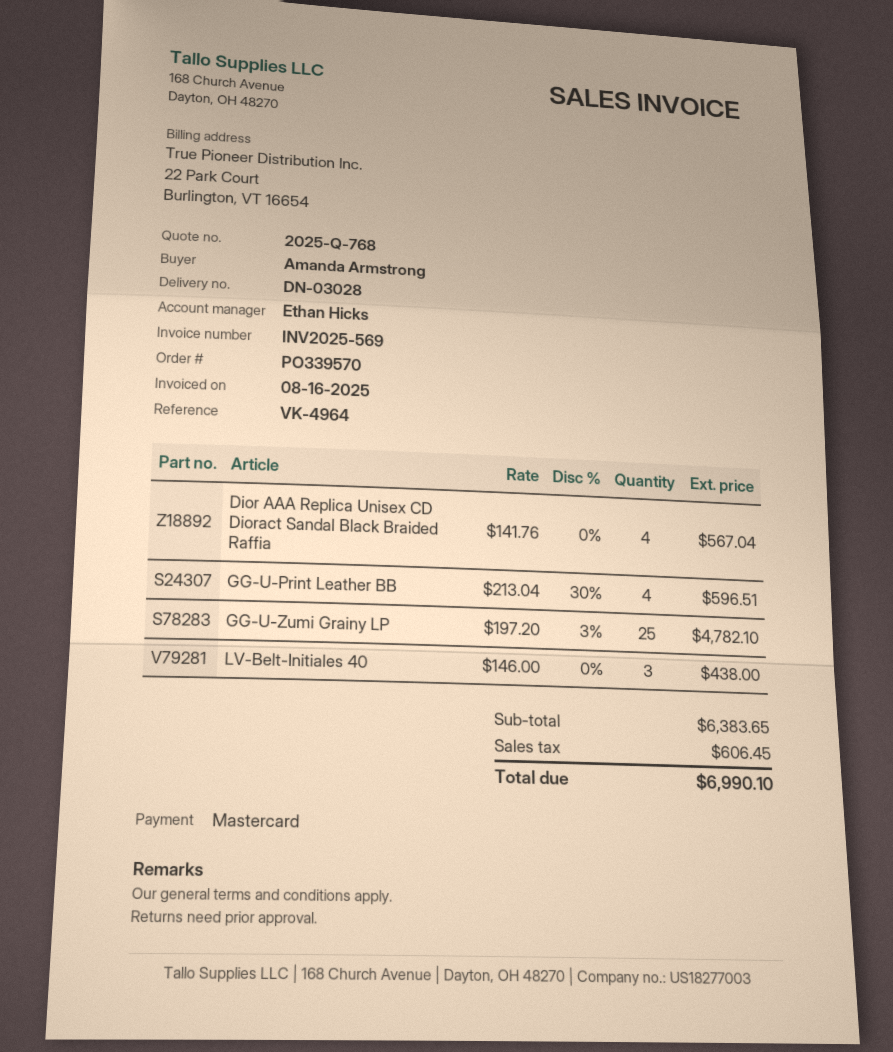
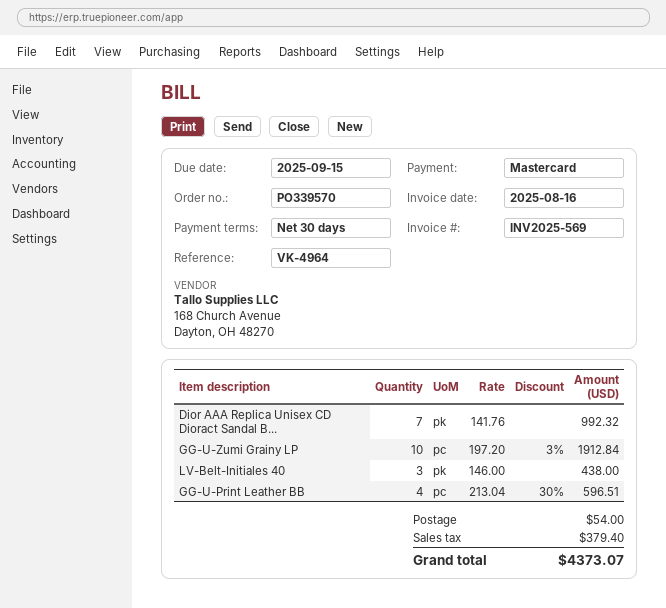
Dior AAA Replica Unisex CD Dioract Sandal Black Braided Raffia: 4 x 141.76 = 567.04 -> 7 x 141.76 = 992.32
GG-U-Zumi Grainy LP: 25 x 197.20 - 3% = 4782.10 -> 10 x 197.20 - 3% = 1912.84
shipping: none -> 54.00
tax: 606.45 -> 379.40
total: 6990.10 -> 4373.07

